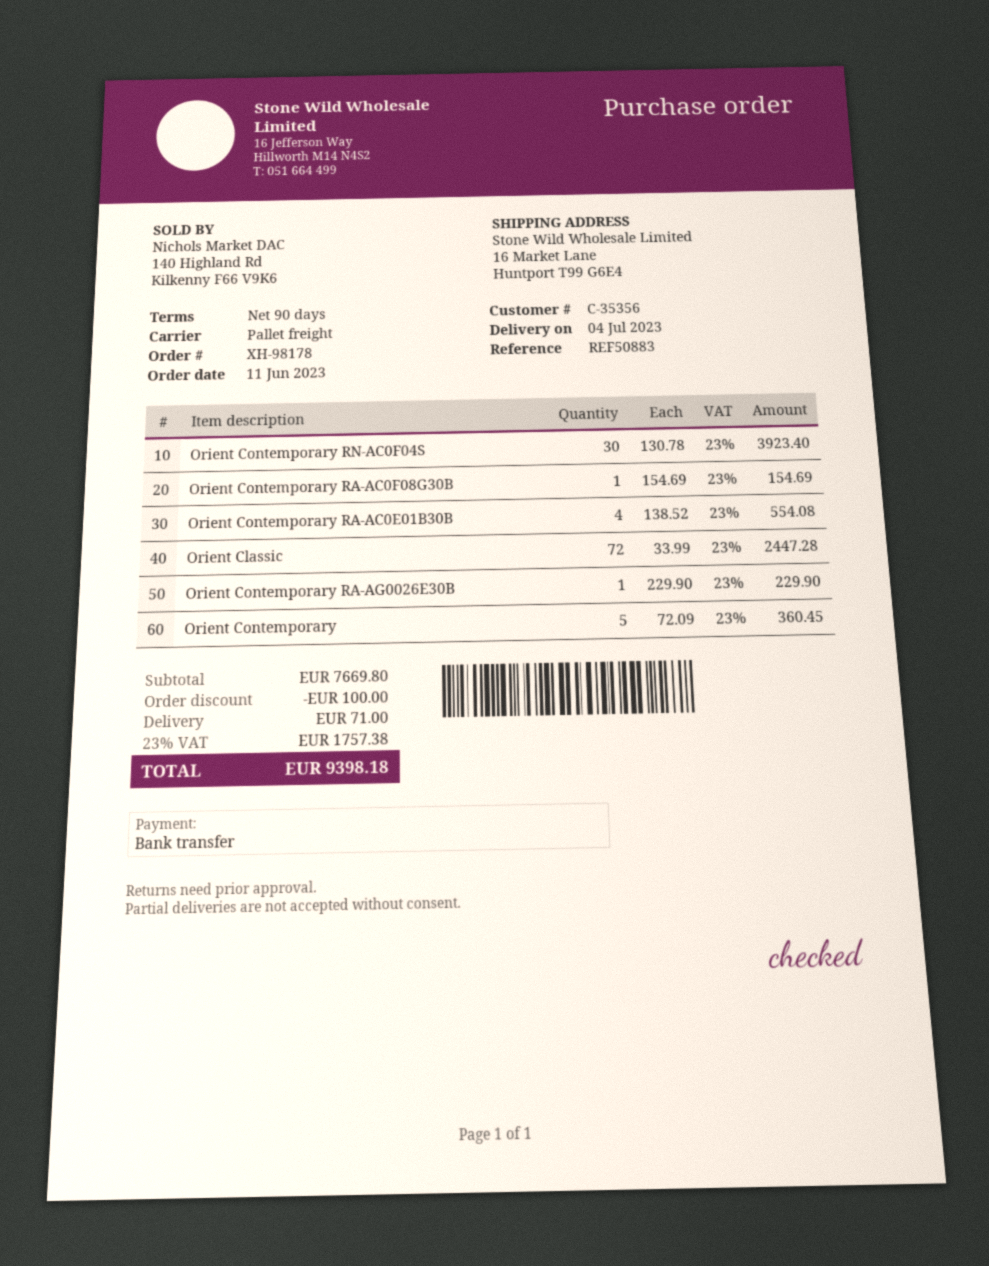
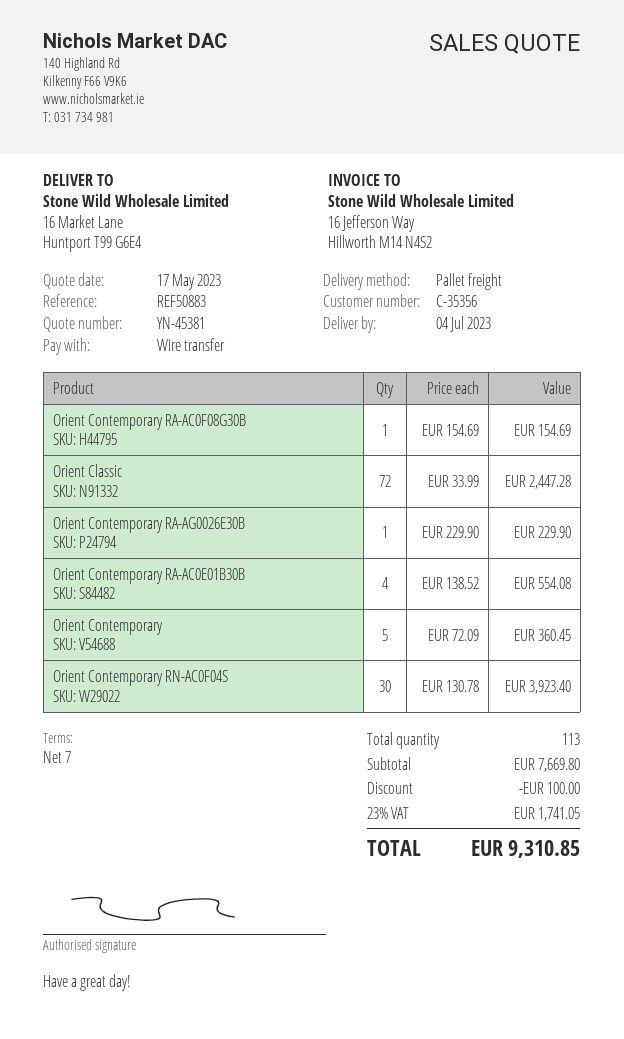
payment terms: 90 days -> 7 days
shipping: 71.00 -> none
tax: 23% = 1757.38 -> 23% = 1741.05
total: 9398.18 -> 9310.85

